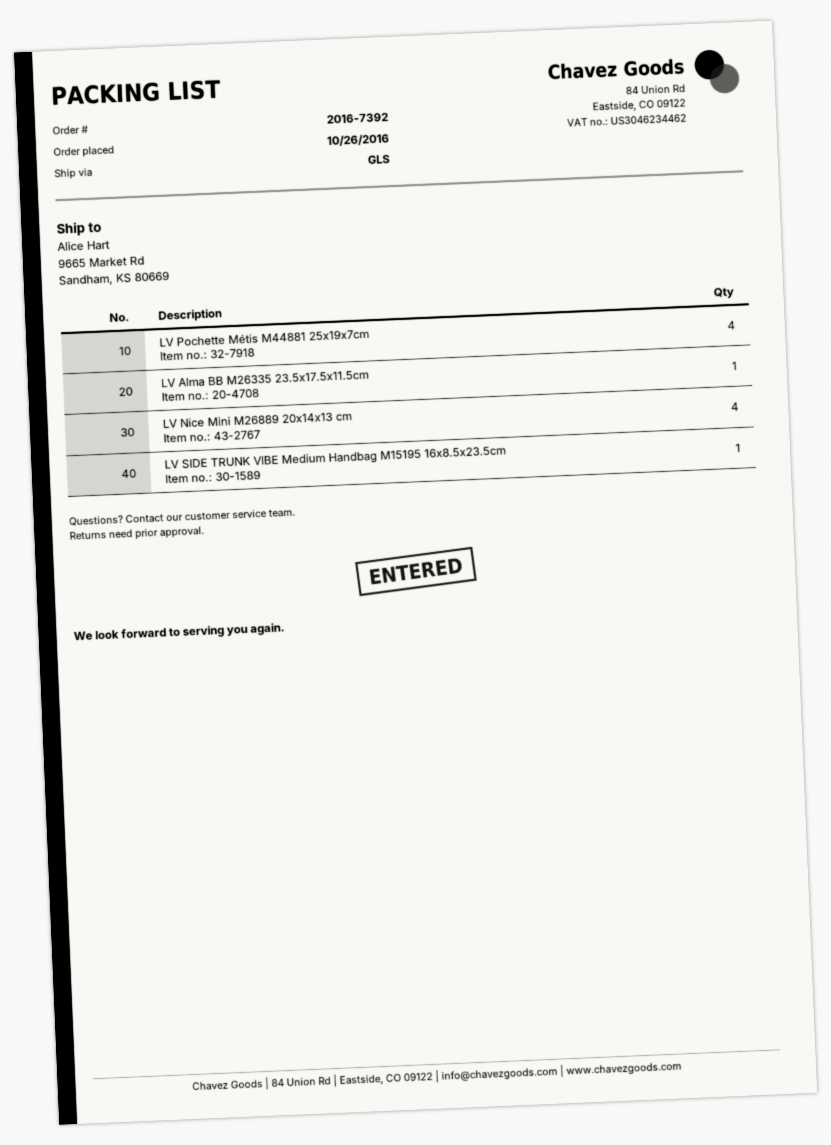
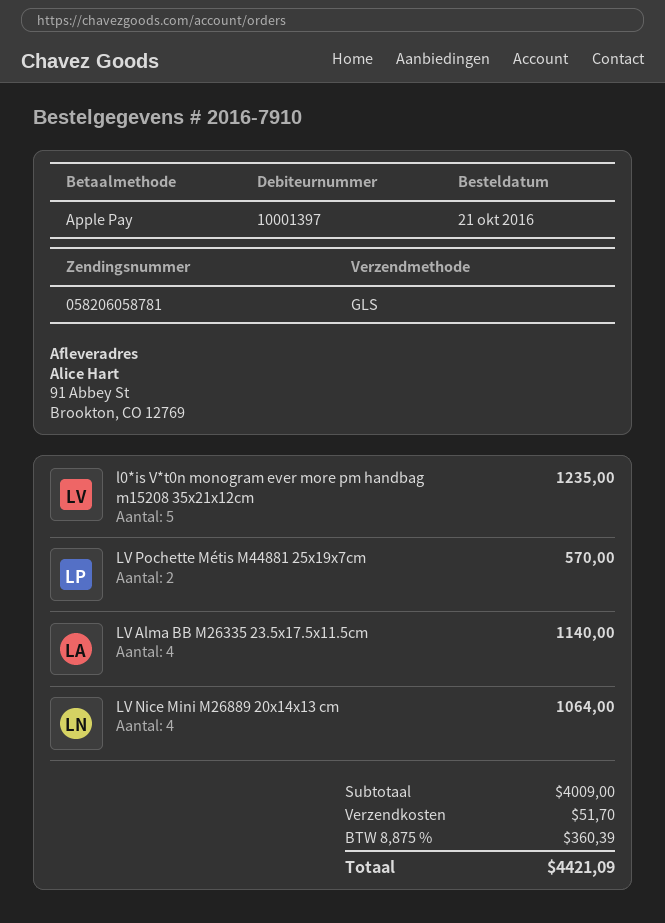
order number: 2016-7392 -> 2016-7910
order date: 2016-10-26 -> 2016-10-21
ship to: 9665 Market Rd, Sandham, KS 80669 -> 91 Abbey St, Brookton, CO 12769
LV Pochette Métis M44881 25x19x7cm: 4 -> 2
LV Alma BB M26335 23.5x17.5x11.5cm: 1 -> 4
LV SIDE TRUNK VIBE Medium Handbag M15195 16x8.5x23.5cm: 1 -> none
l0*is V*t0n monogram ever more pm handbag m15208 35x21x12cm: none -> 5

